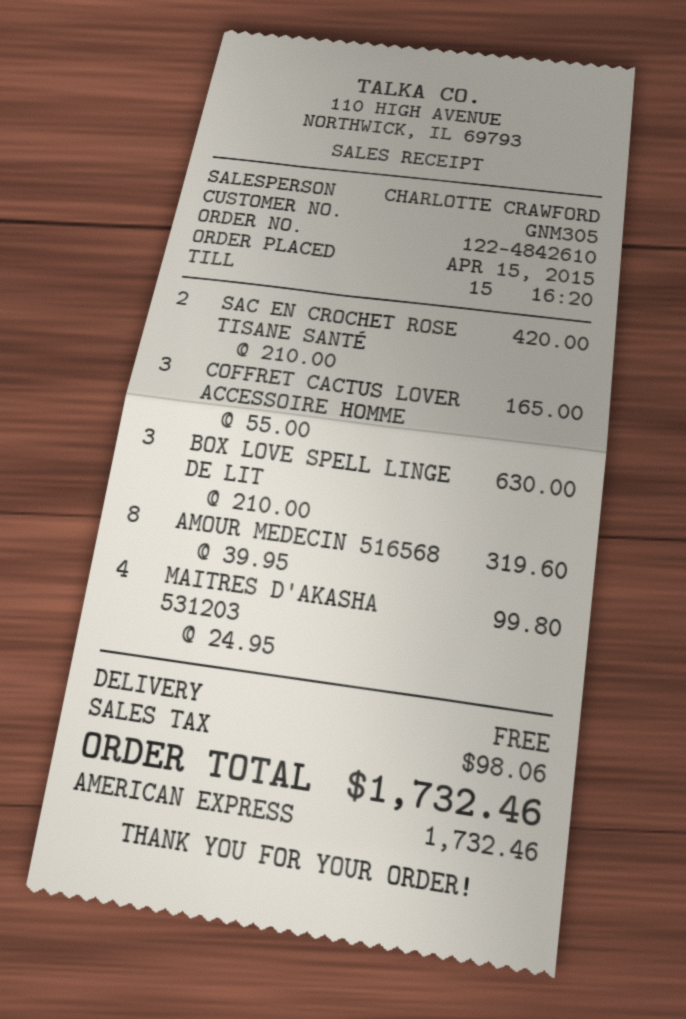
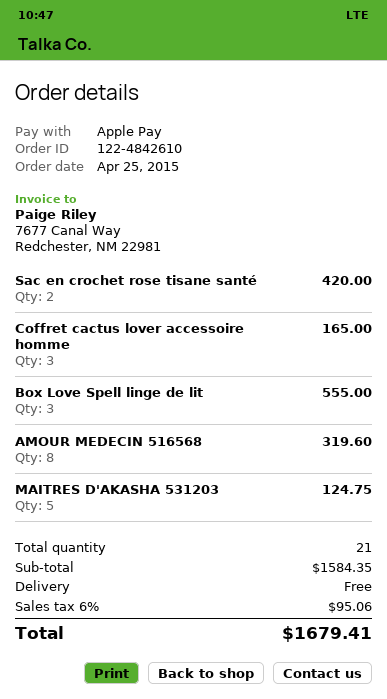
order date: 2015-04-15 -> 2015-04-25
payment method: American Express -> Apple Pay
BOX LOVE SPELL LINGE DE LIT: 3 for 630.00 -> 3 for 555.00
MAITRES D'AKASHA 531203: 4 for 99.80 -> 5 for 124.75
tax: 98.06 -> 95.06
total: 1732.46 -> 1679.41

